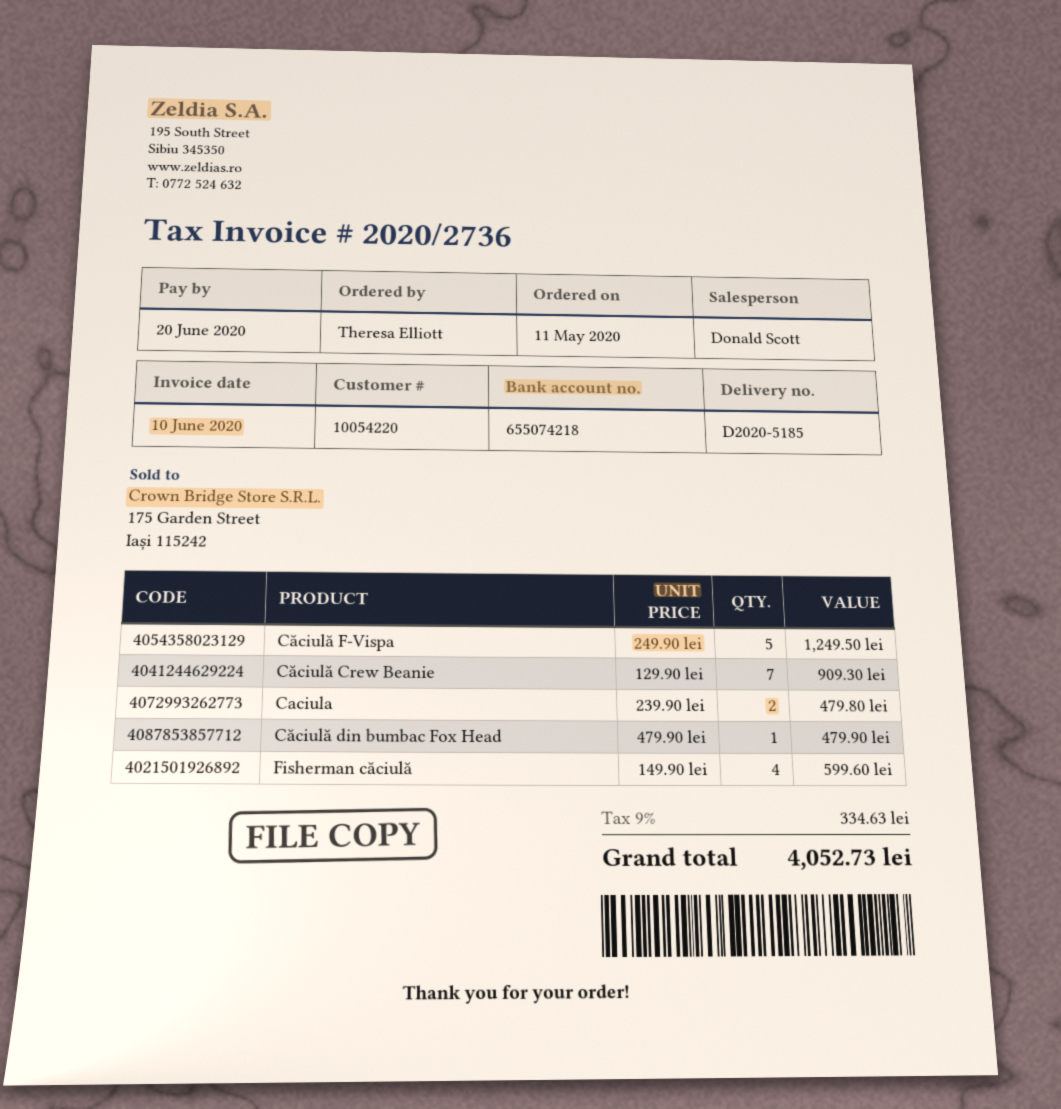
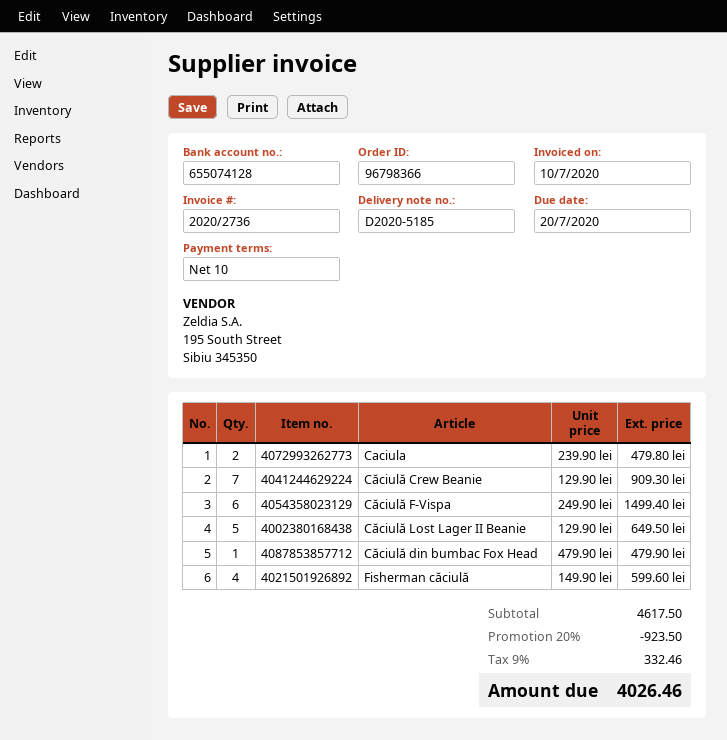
invoice date: 2020-06-10 -> 2020-07-10
due date: 2020-06-20 -> 2020-07-20
bank account: 655074218 -> 655074128
Căciulă F-Vispa: 5 x 249.90 = 1249.50 -> 6 x 249.90 = 1499.40
Căciulă Lost Lager II Beanie: none -> 5 x 129.90 = 649.50
discount: none -> 20% = 923.50
tax: 9% = 334.63 -> 9% = 332.46
total: 4052.73 -> 4026.46

